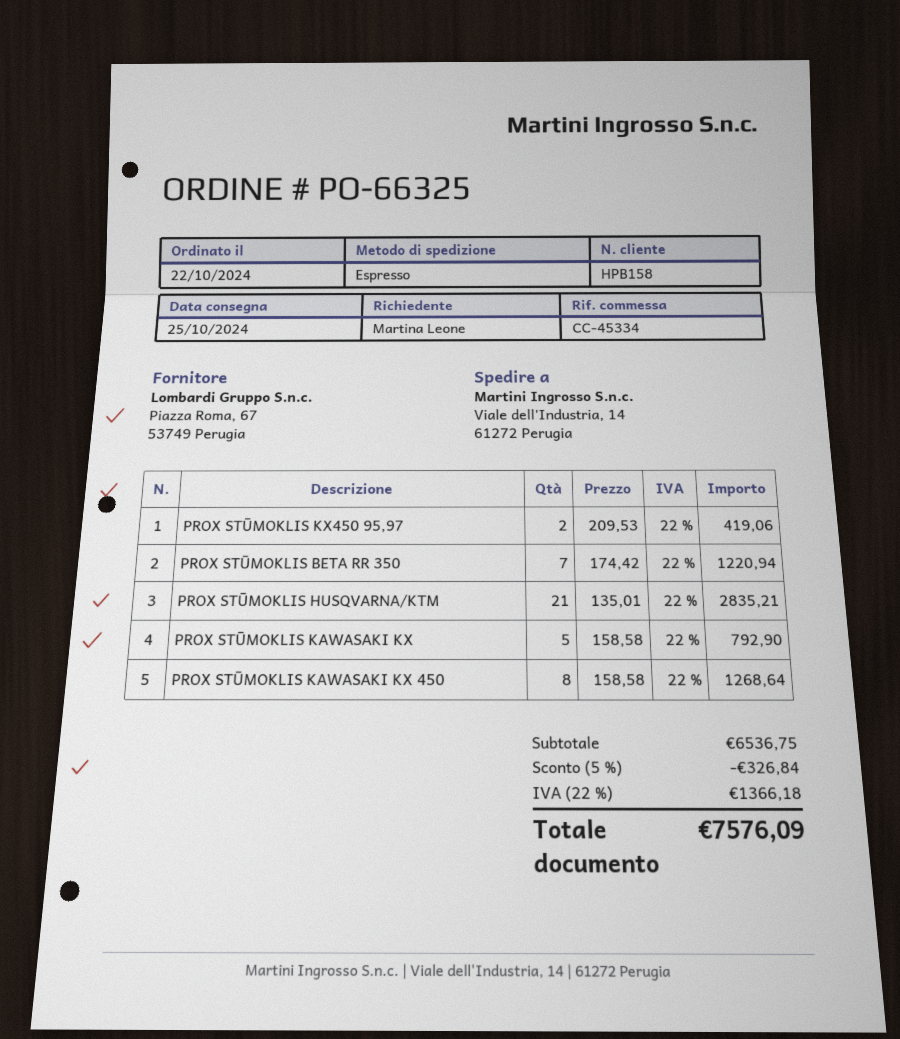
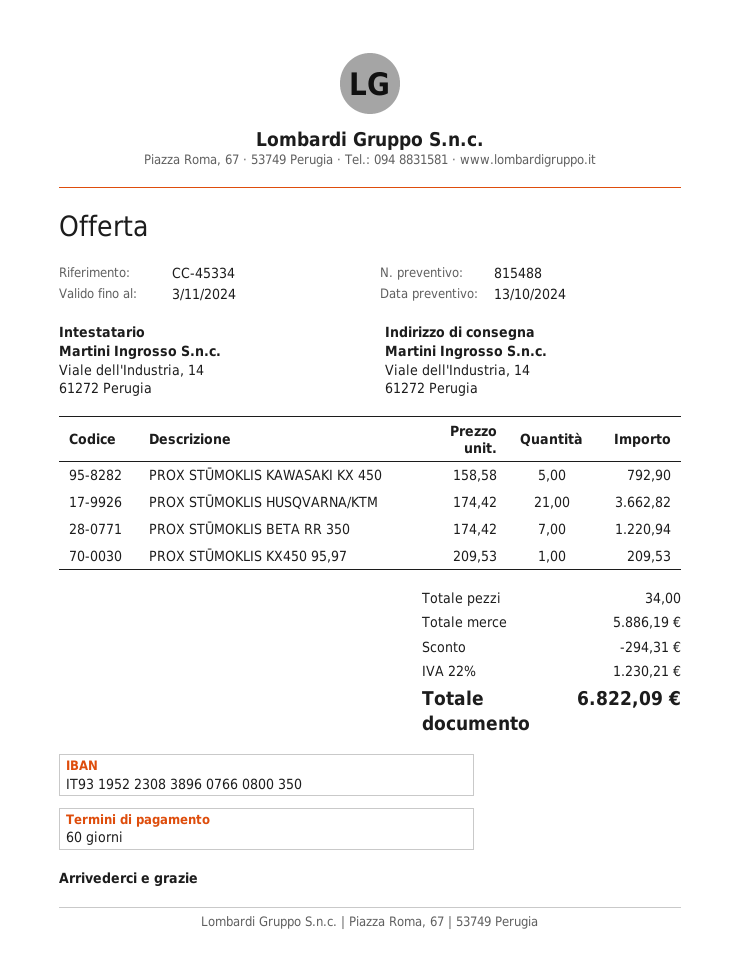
PROX STŪMOKLIS KX450 95,97: 2 x 209.53 = 419.06 -> 1 x 209.53 = 209.53
PROX STŪMOKLIS HUSQVARNA/KTM: 21 x 135.01 = 2835.21 -> 21 x 174.42 = 3662.82
PROX STŪMOKLIS KAWASAKI KX: 5 x 158.58 = 792.90 -> none
PROX STŪMOKLIS KAWASAKI KX 450: 8 x 158.58 = 1268.64 -> 5 x 158.58 = 792.90
subtotal: 6536.75 -> 5886.19
discount: 326.84 -> 294.31
tax: 22% = 1366.18 -> 22% = 1230.21
total: 7576.09 -> 6822.09

